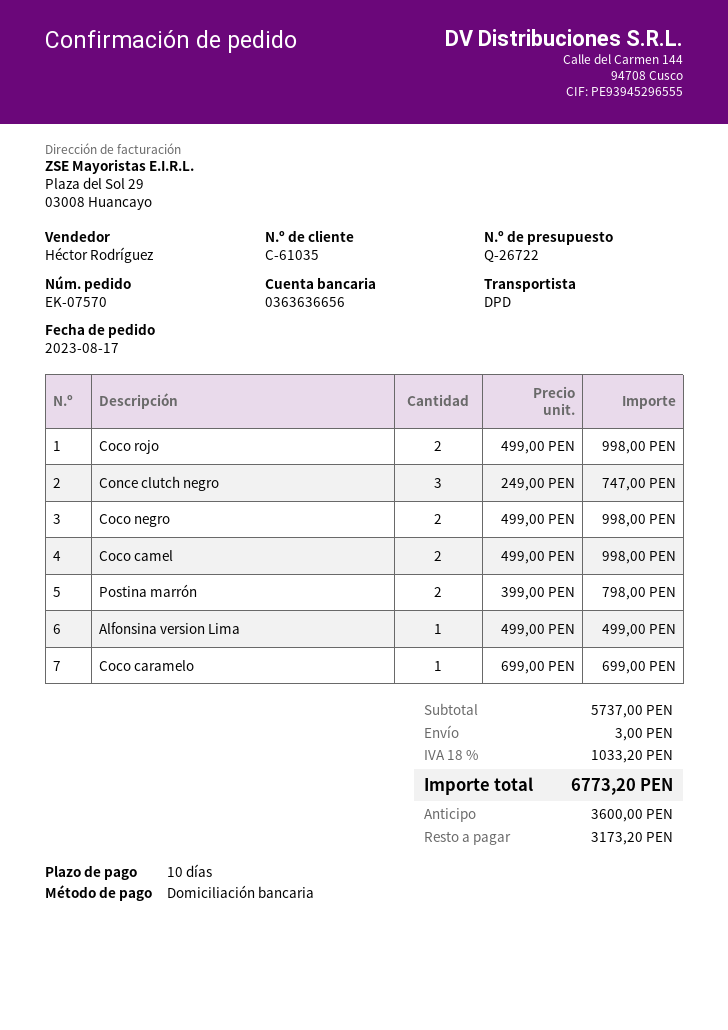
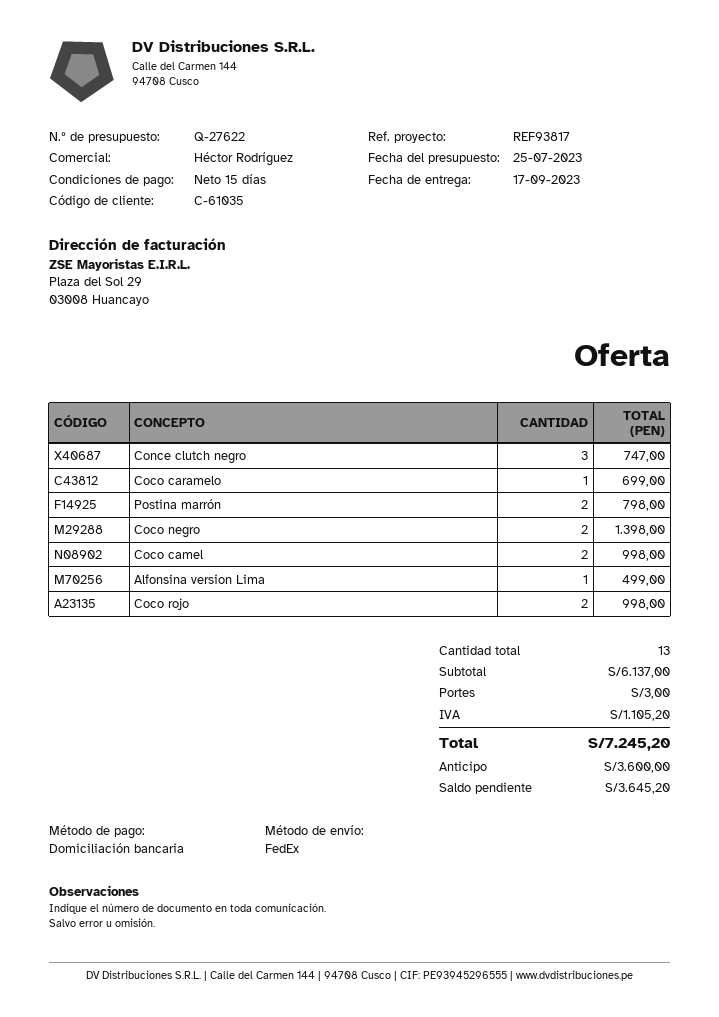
quote number: Q-26722 -> Q-27622
payment terms: 10 days -> 15 days
shipping method: DPD -> FedEx
Coco negro: 2 for 998.00 -> 2 for 1398.00
subtotal: 5737.00 -> 6137.00
tax: 1033.20 -> 1105.20
total: 6773.20 -> 7245.20
balance: 3173.20 -> 3645.20

